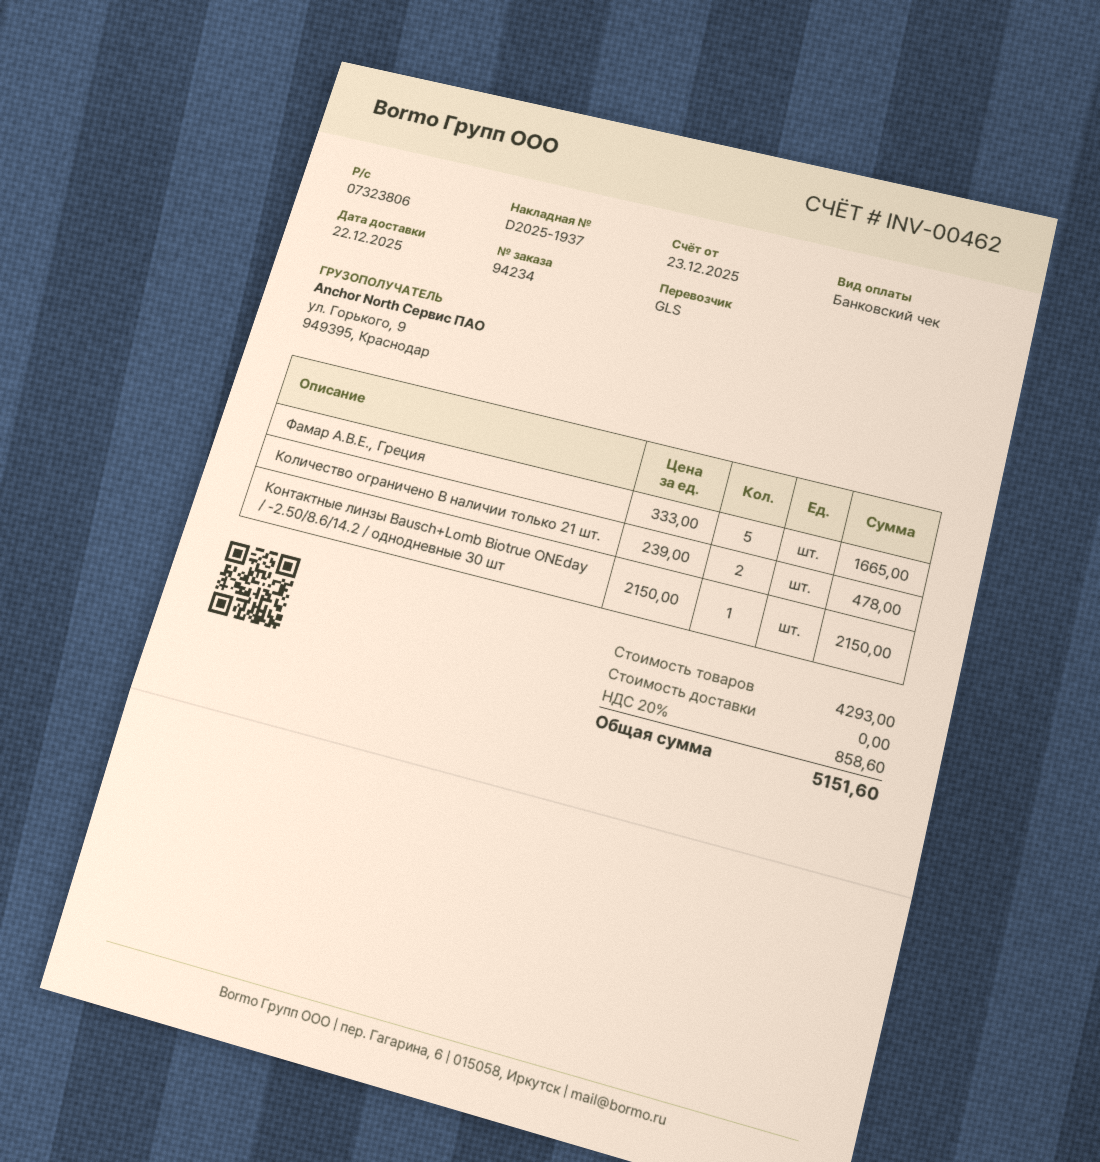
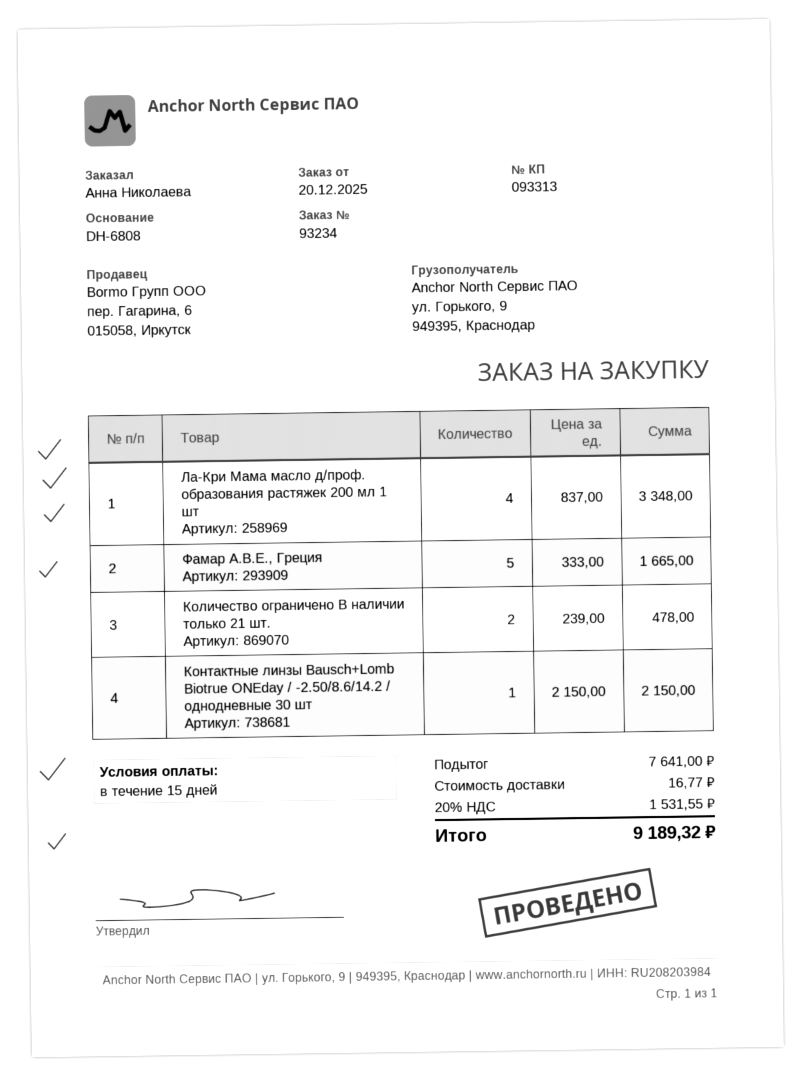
order number: 94234 -> 93234
Ла-Кри Мама масло д/проф. образования растяжек 200 мл 1 шт: none -> 4 x 837.00 = 3348.00
subtotal: 4293.00 -> 7641.00
shipping: 0.00 -> 16.77
tax: 20% = 858.60 -> 20% = 1531.55
total: 5151.60 -> 9189.32

